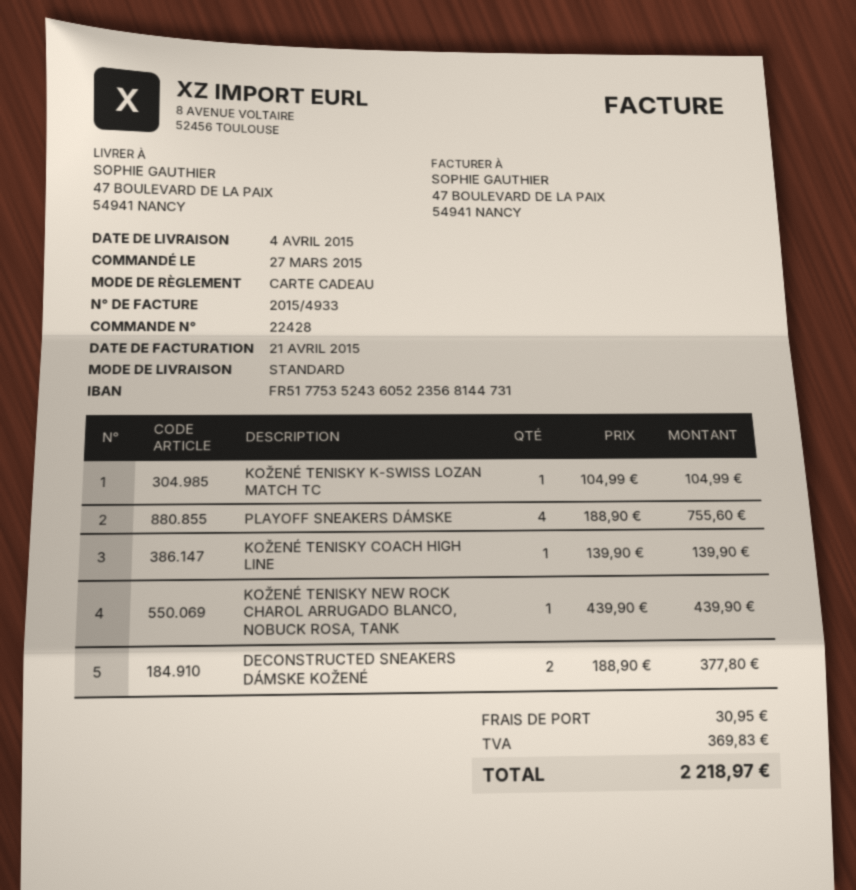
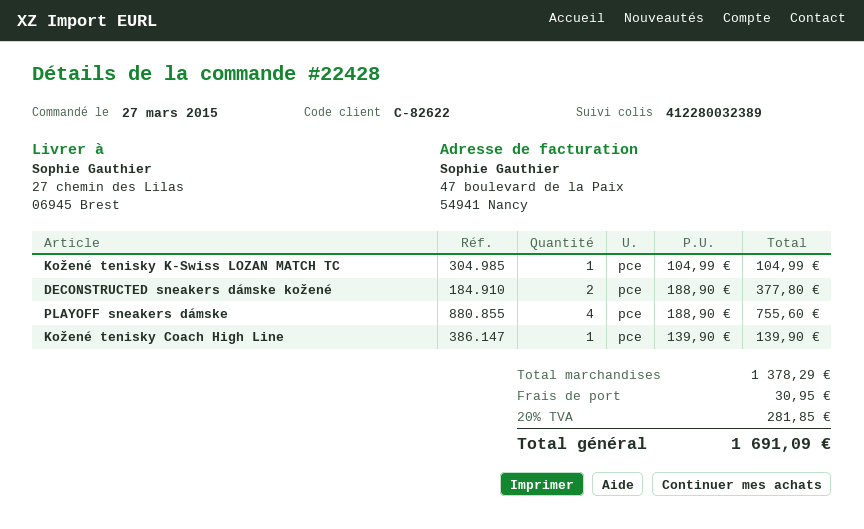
ship to: 47 BOULEVARD DE LA PAIX, 54941 NANCY -> 27 chemin des Lilas, 06945 Brest
KOŽENÉ TENISKY NEW ROCK CHAROL ARRUGADO BLANCO, NOBUCK ROSA, TANK: 1 x 439.90 = 439.90 -> none
tax: 369.83 -> 281.85
total: 2218.97 -> 1691.09

